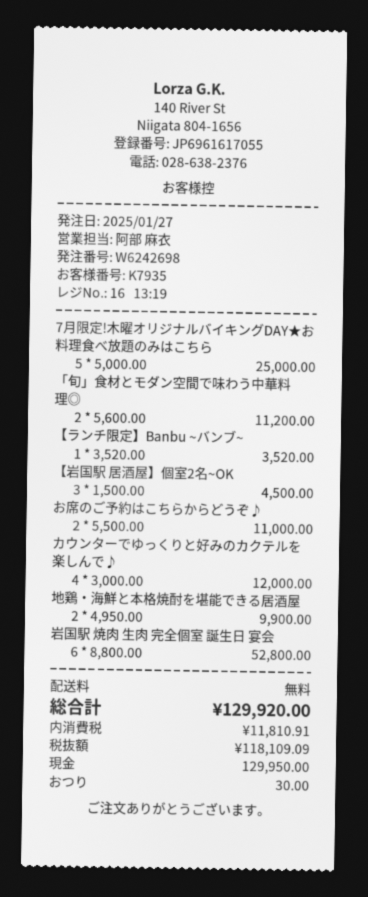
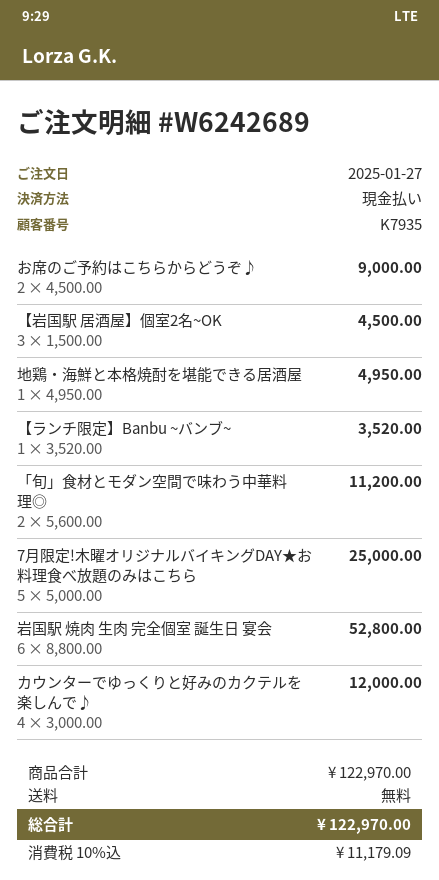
order number: W6242698 -> W6242689
お席のご予約はこちらからどうぞ♪: 2 x 5500.00 = 11000.00 -> 2 x 4500.00 = 9000.00
地鶏・海鮮と本格焼酎を堪能できる居酒屋: 2 x 4950.00 = 9900.00 -> 1 x 4950.00 = 4950.00
tax: 11810.91 -> 11179.09
total: 129920.00 -> 122970.00

